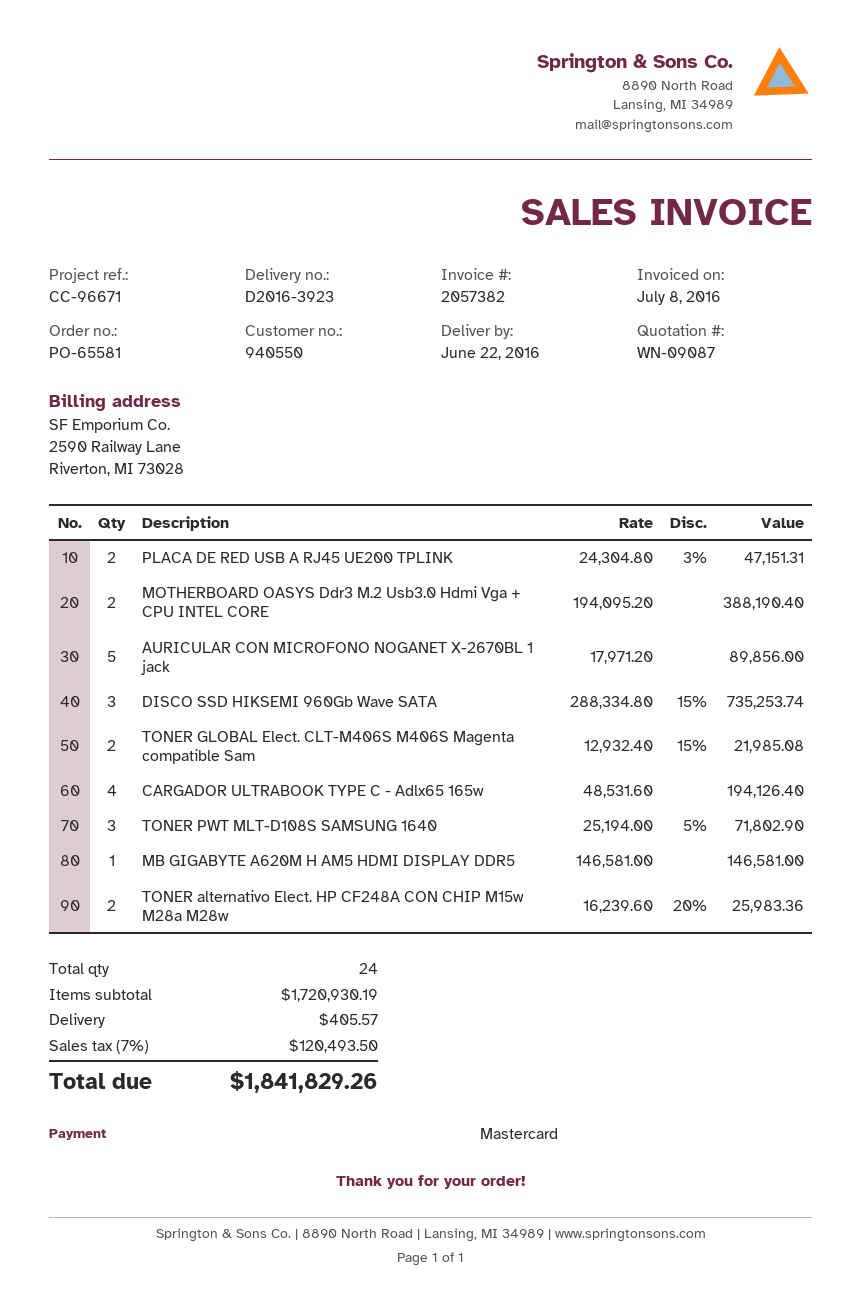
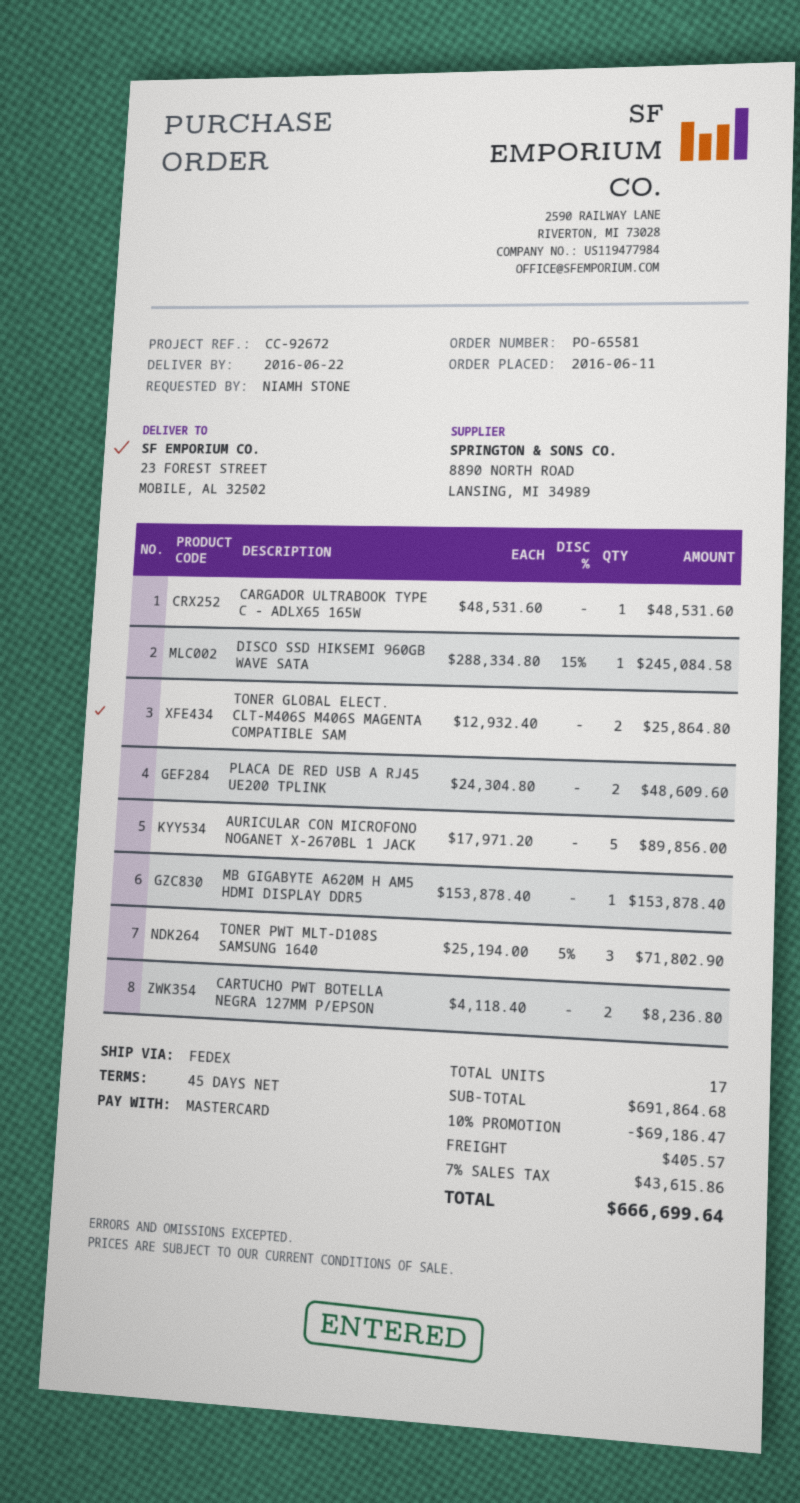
reference: CC-96671 -> CC-92672
PLACA DE RED USB A RJ45 UE200 TPLINK: 2 x 24304.80 - 3% = 47151.31 -> 2 x 24304.80 = 48609.60
MOTHERBOARD OASYS Ddr3 M.2 Usb3.0 Hdmi Vga + CPU INTEL CORE: 2 x 194095.20 = 388190.40 -> none
DISCO SSD HIKSEMI 960Gb Wave SATA: 3 x 288334.80 - 15% = 735253.74 -> 1 x 288334.80 - 15% = 245084.58
TONER GLOBAL Elect. CLT-M406S M406S Magenta compatible Sam: 2 x 12932.40 - 15% = 21985.08 -> 2 x 12932.40 = 25864.80
CARGADOR ULTRABOOK TYPE C - Adlx65 165w: 4 x 48531.60 = 194126.40 -> 1 x 48531.60 = 48531.60
MB GIGABYTE A620M H AM5 HDMI DISPLAY DDR5: 1 x 146581.00 = 146581.00 -> 1 x 153878.40 = 153878.40
TONER alternativo Elect. HP CF248A CON CHIP M15w M28a M28w: 2 x 16239.60 - 20% = 25983.36 -> none
CARTUCHO PWT BOTELLA NEGRA 127MM P/EPSON: none -> 2 x 4118.40 = 8236.80
total quantity: 24 -> 17
subtotal: 1720930.19 -> 691864.68
discount: none -> 10% = 69186.47
tax: 7% = 120493.50 -> 7% = 43615.86
total: 1841829.26 -> 666699.64

